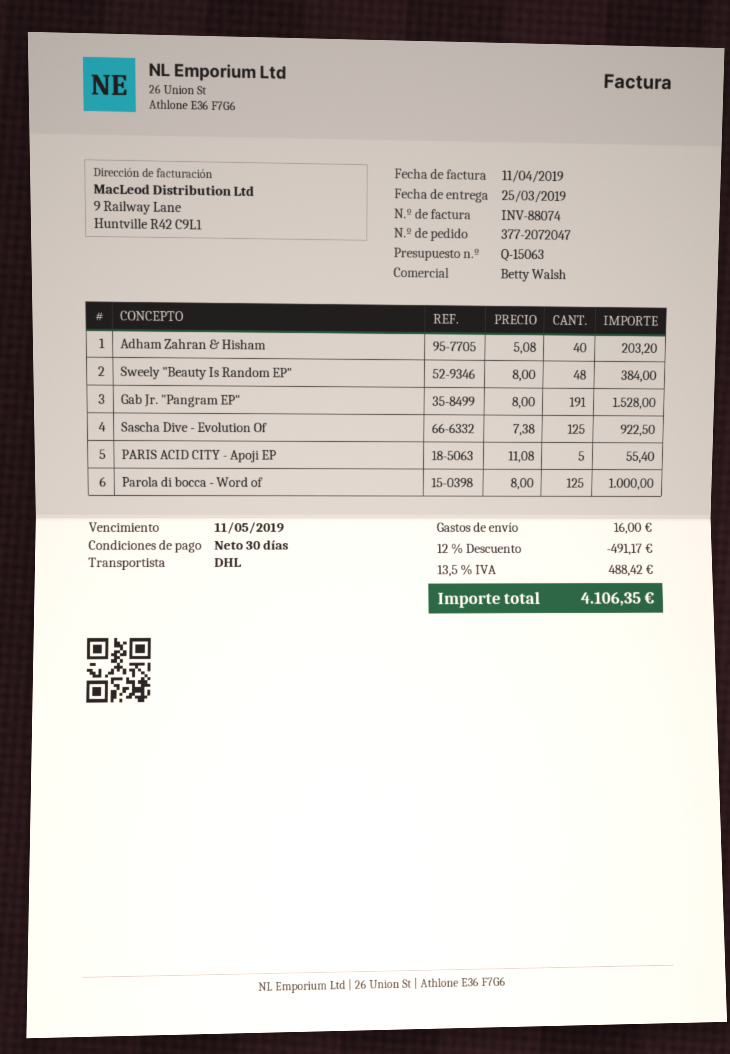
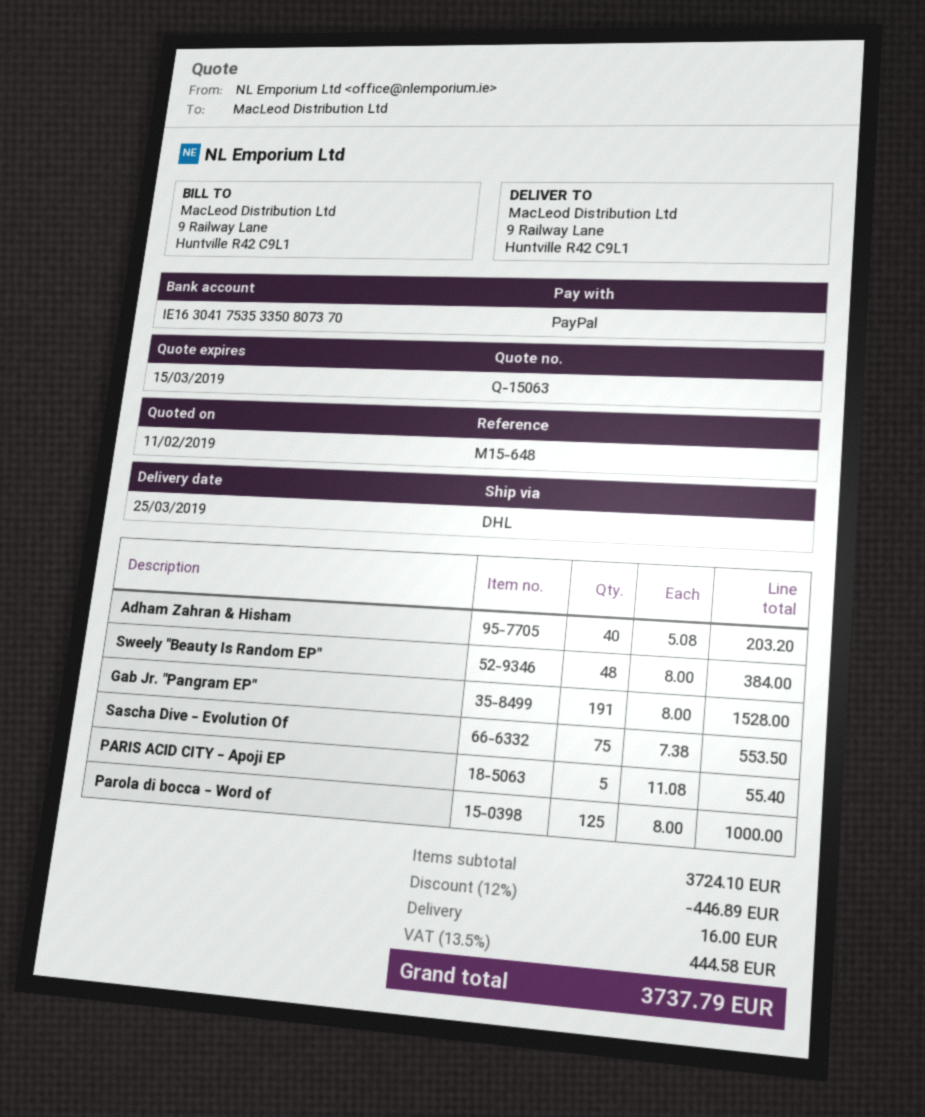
Sascha Dive - Evolution Of: 125 x 7.38 = 922.50 -> 75 x 7.38 = 553.50
discount: 12% = 491.17 -> 12% = 446.89
tax: 13.5% = 488.42 -> 13.5% = 444.58
total: 4106.35 -> 3737.79

